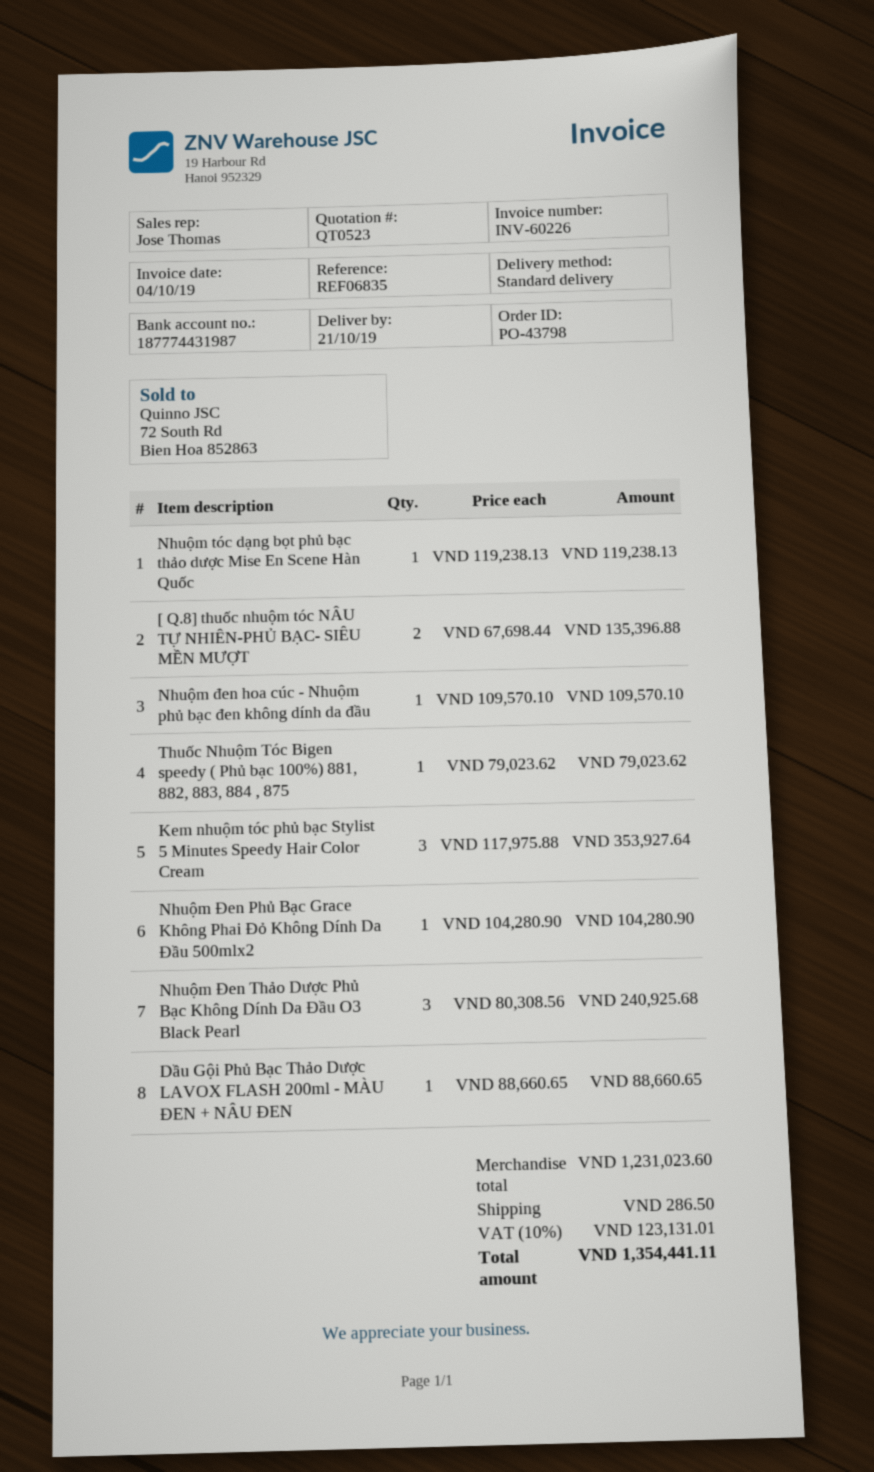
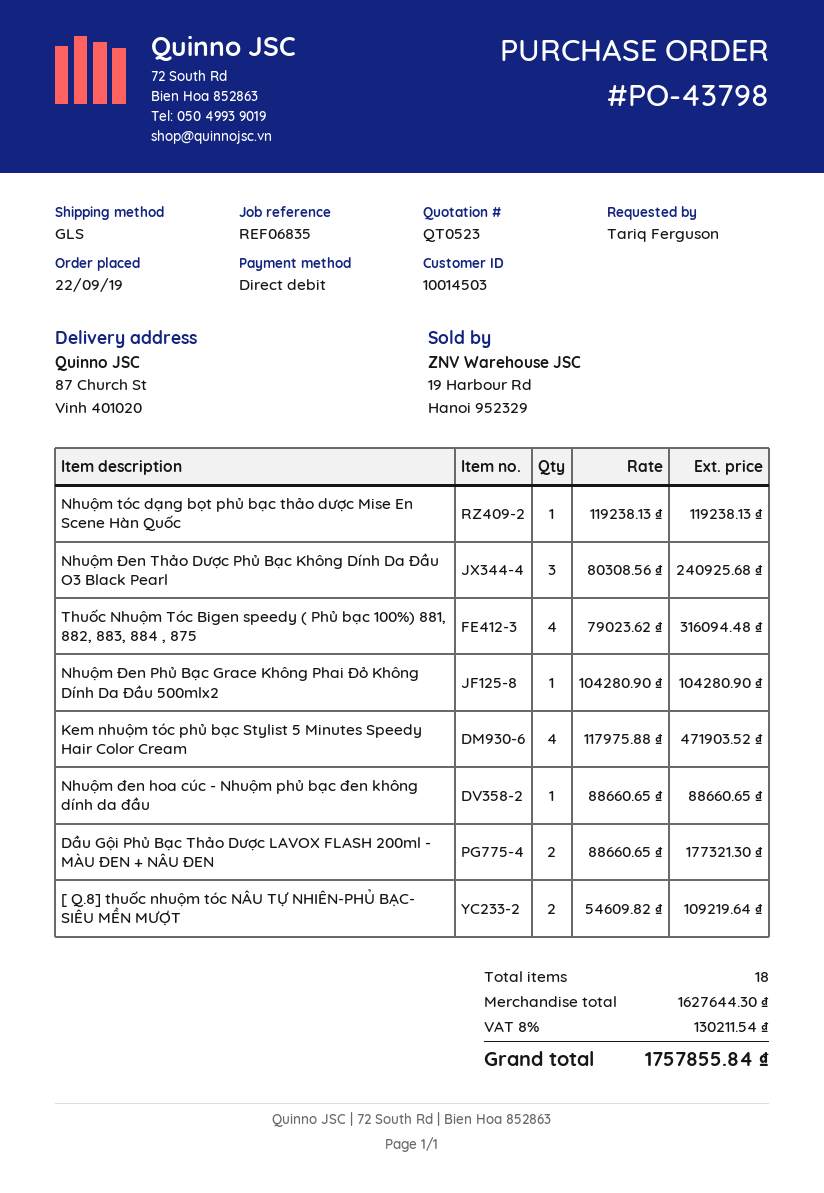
shipping method: standard -> GLS
[ Q.8] thuốc nhuộm tóc NÂU TỰ NHIÊN-PHỦ BẠC- SIÊU MỀN MƯỢT: 2 x 67698.44 = 135396.88 -> 2 x 54609.82 = 109219.64
Nhuộm đen hoa cúc - Nhuộm phủ bạc đen không dính da đầu: 1 x 109570.10 = 109570.10 -> 1 x 88660.65 = 88660.65
Thuốc Nhuộm Tóc Bigen speedy ( Phủ bạc 100%) 881, 882, 883, 884 , 875: 1 x 79023.62 = 79023.62 -> 4 x 79023.62 = 316094.48
Kem nhuộm tóc phủ bạc Stylist 5 Minutes Speedy Hair Color Cream: 3 x 117975.88 = 353927.64 -> 4 x 117975.88 = 471903.52
Dầu Gội Phủ Bạc Thảo Dược LAVOX FLASH 200ml - MÀU ĐEN + NÂU ĐEN: 1 x 88660.65 = 88660.65 -> 2 x 88660.65 = 177321.30
subtotal: 1231023.60 -> 1627644.30
shipping: 286.50 -> none
tax: 10% = 123131.01 -> 8% = 130211.54
total: 1354441.11 -> 1757855.84

